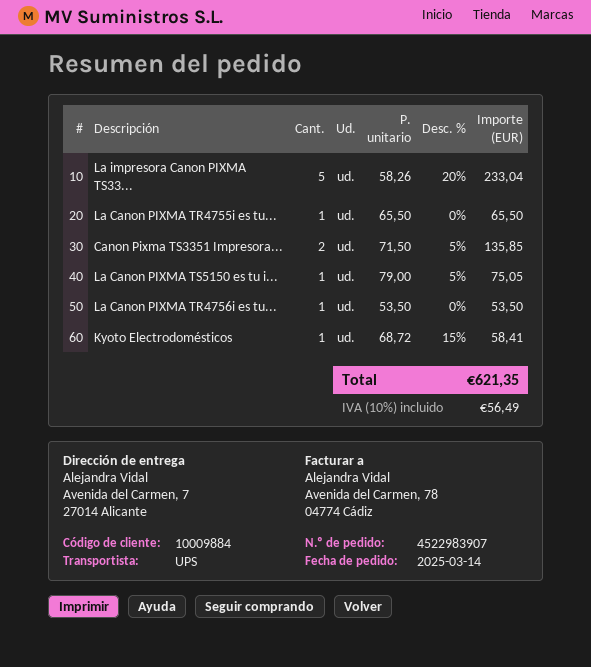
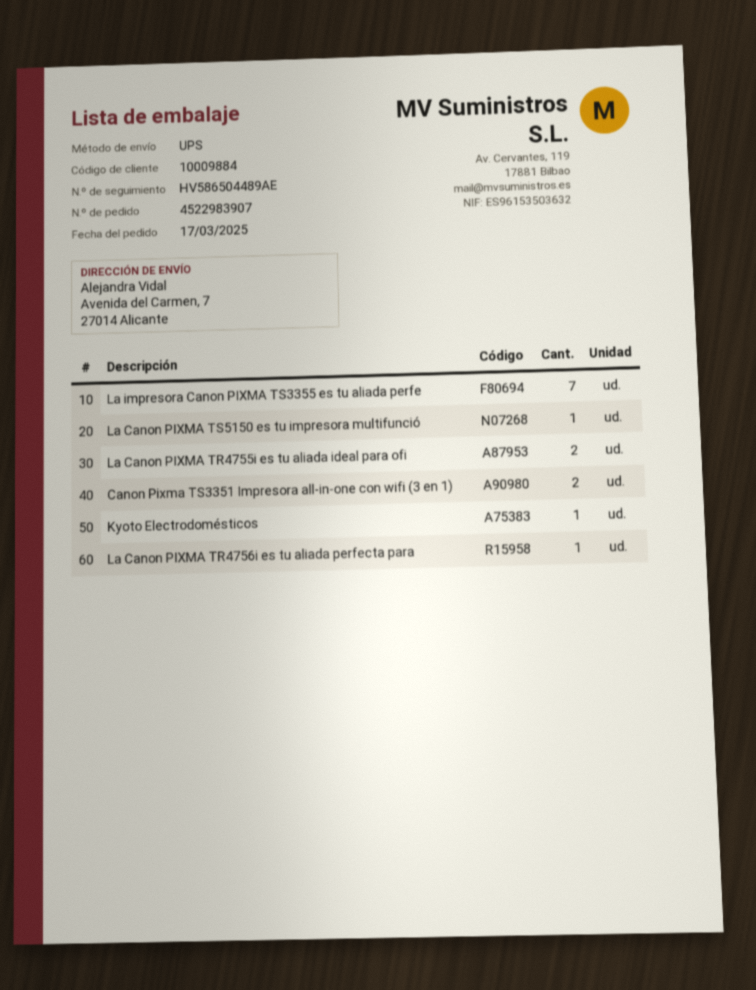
order date: 2025-03-14 -> 2025-03-17
La impresora Canon PIXMA TS33...: 5 -> 7
La Canon PIXMA TR4755i es tu...: 1 -> 2

